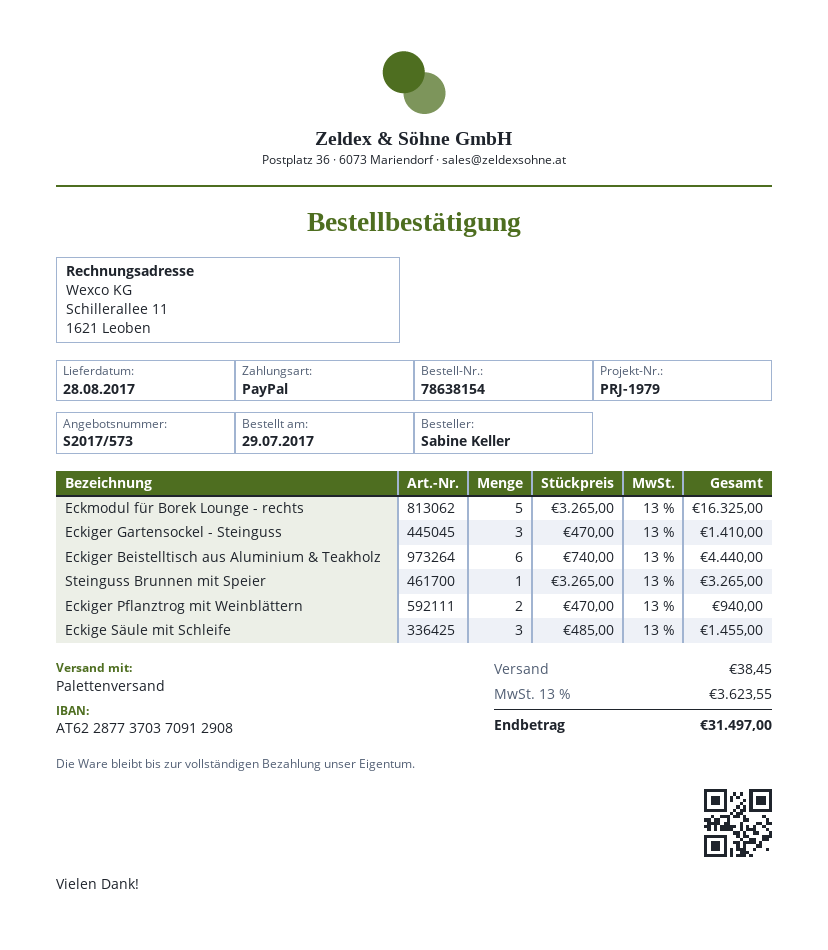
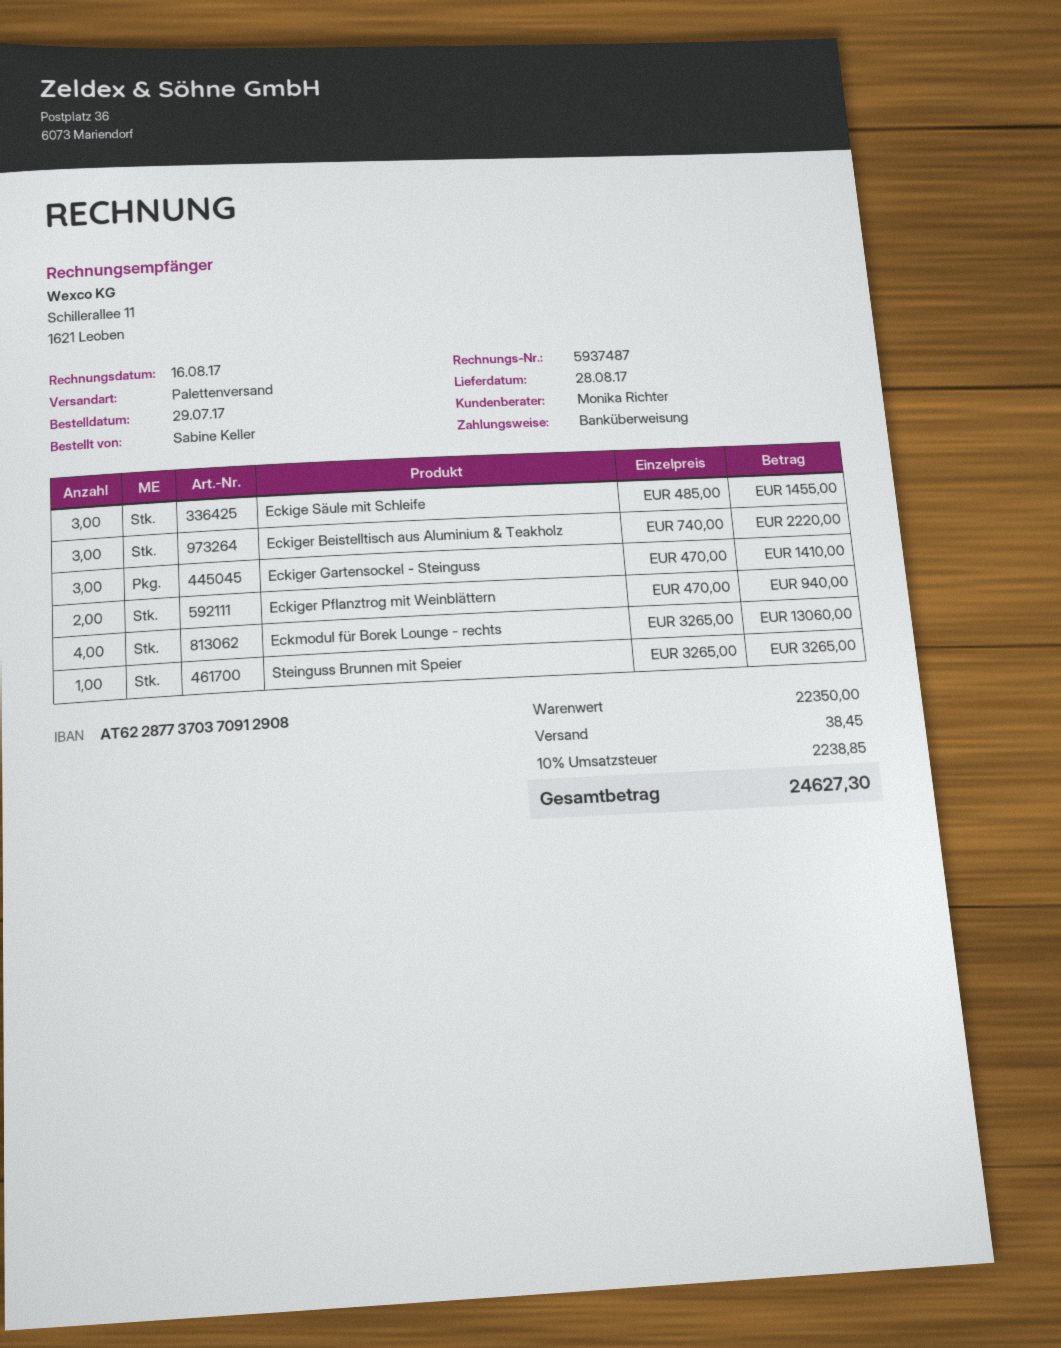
payment method: PayPal -> bank transfer
Eckmodul für Borek Lounge - rechts: 5 x 3265.00 = 16325.00 -> 4 x 3265.00 = 13060.00
Eckiger Beistelltisch aus Aluminium & Teakholz: 6 x 740.00 = 4440.00 -> 3 x 740.00 = 2220.00
tax: 13% = 3623.55 -> 10% = 2238.85
total: 31497.00 -> 24627.30

